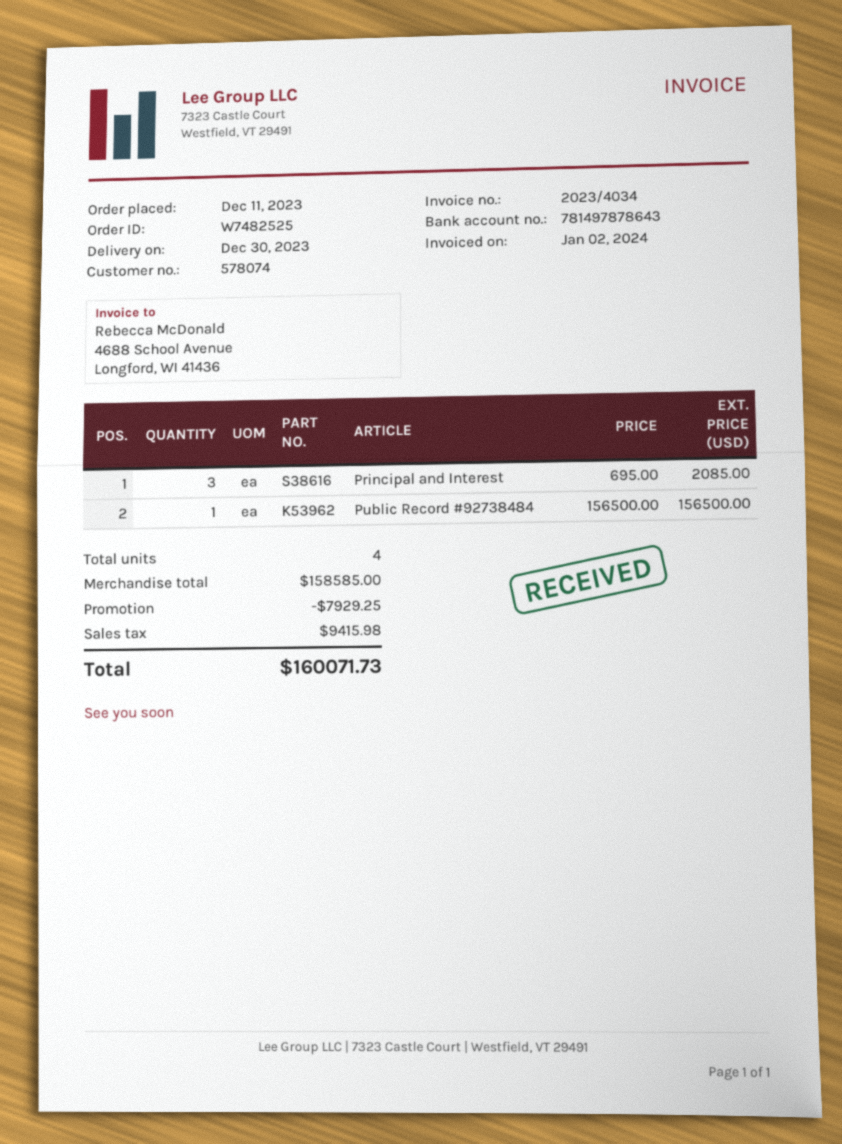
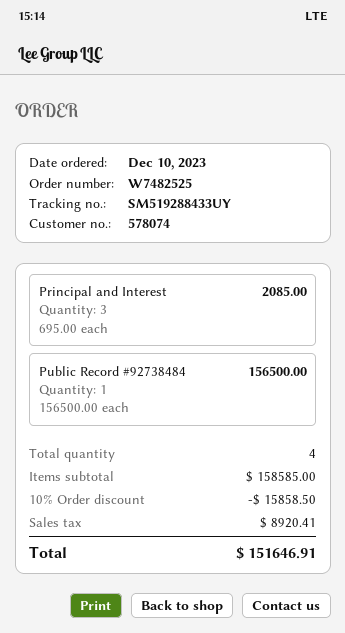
order date: 2023-12-11 -> 2023-12-10
discount: 7929.25 -> 15858.50
tax: 9415.98 -> 8920.41
total: 160071.73 -> 151646.91

